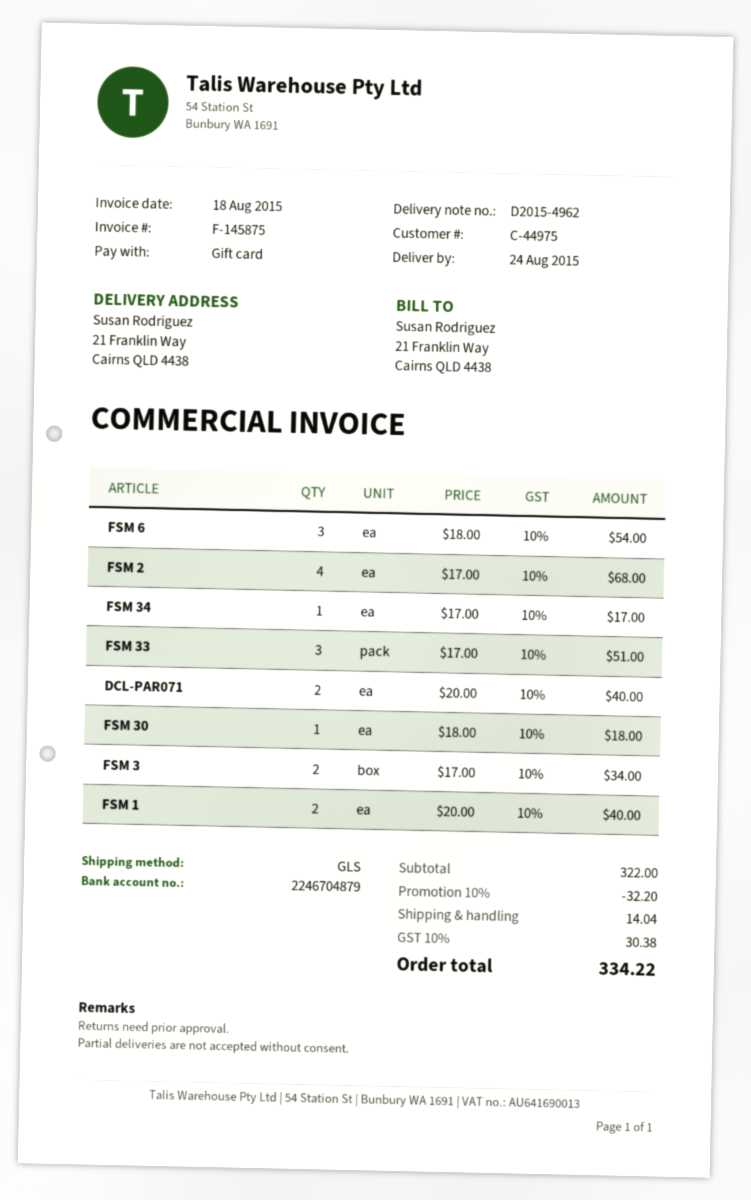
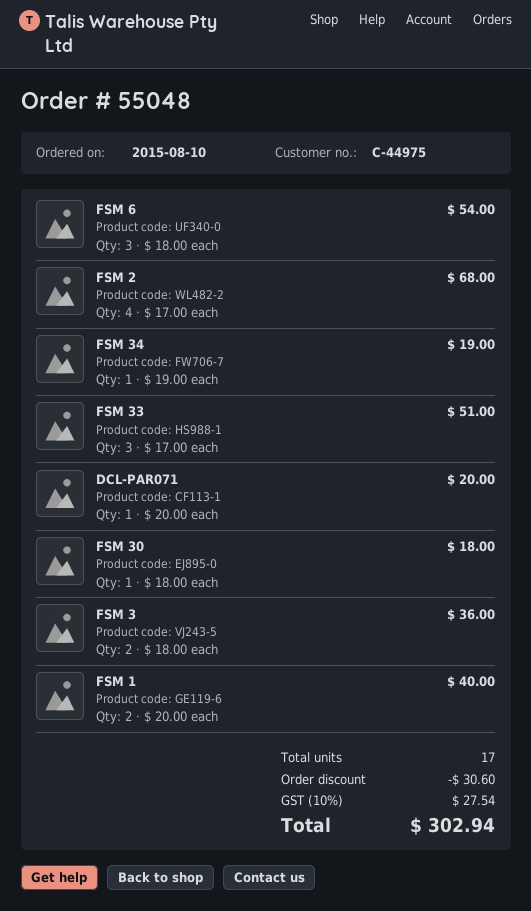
FSM 34: 1 x 17.00 = 17.00 -> 1 x 19.00 = 19.00
DCL-PAR071: 2 x 20.00 = 40.00 -> 1 x 20.00 = 20.00
FSM 3: 2 x 17.00 = 34.00 -> 2 x 18.00 = 36.00
discount: 32.20 -> 30.60
shipping: 14.04 -> none
tax: 10% = 30.38 -> 10% = 27.54
total: 334.22 -> 302.94

